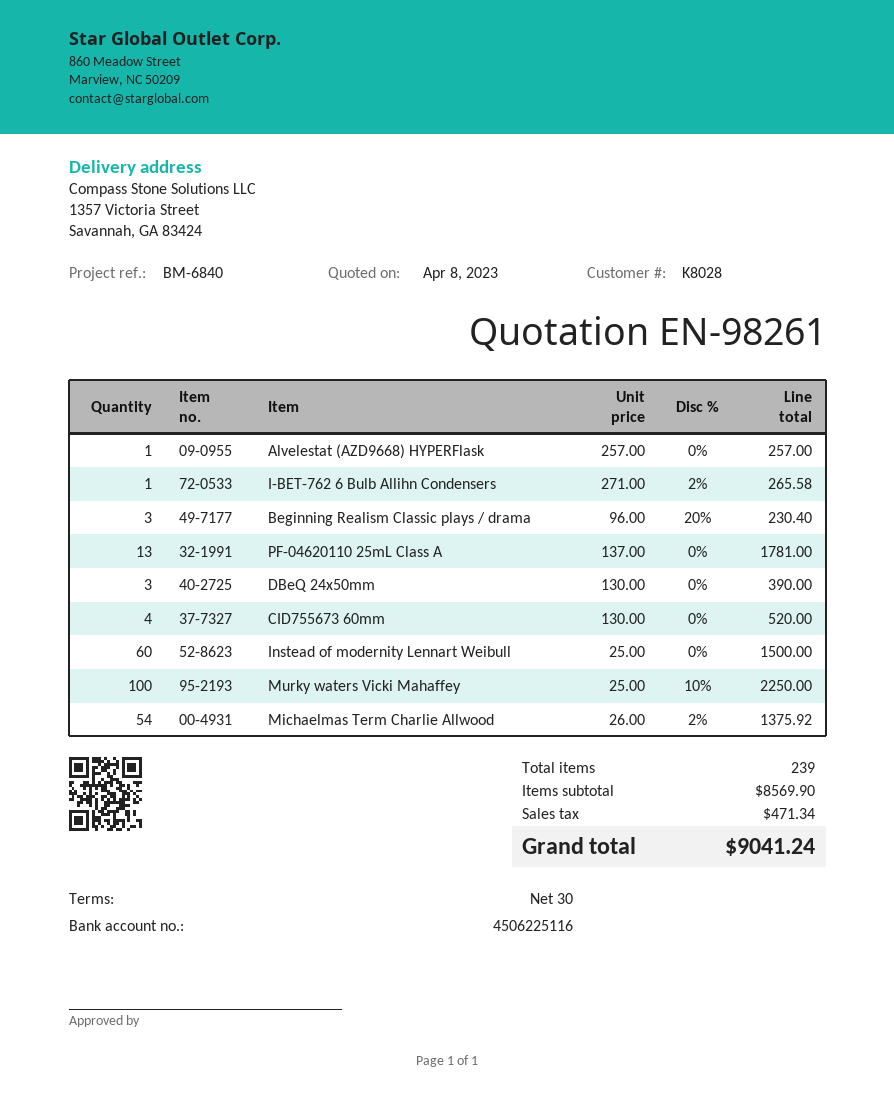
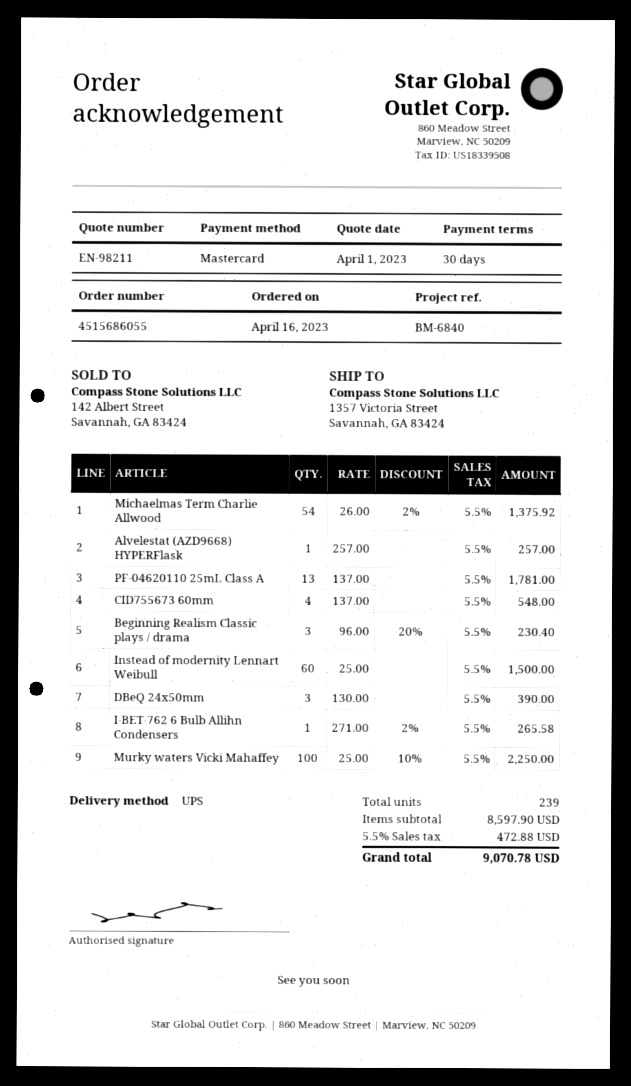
quote number: EN-98261 -> EN-98211
quote date: 2023-04-08 -> 2023-04-01
CID755673 60mm: 4 x 130.00 = 520.00 -> 4 x 137.00 = 548.00
subtotal: 8569.90 -> 8597.90
tax: 471.34 -> 472.88
total: 9041.24 -> 9070.78

